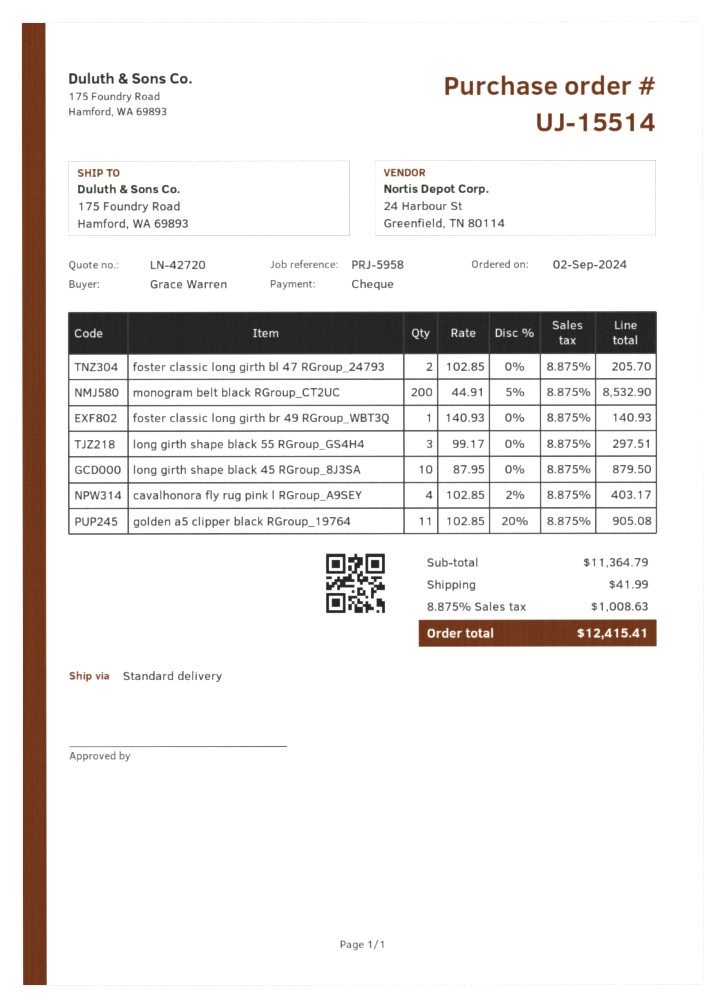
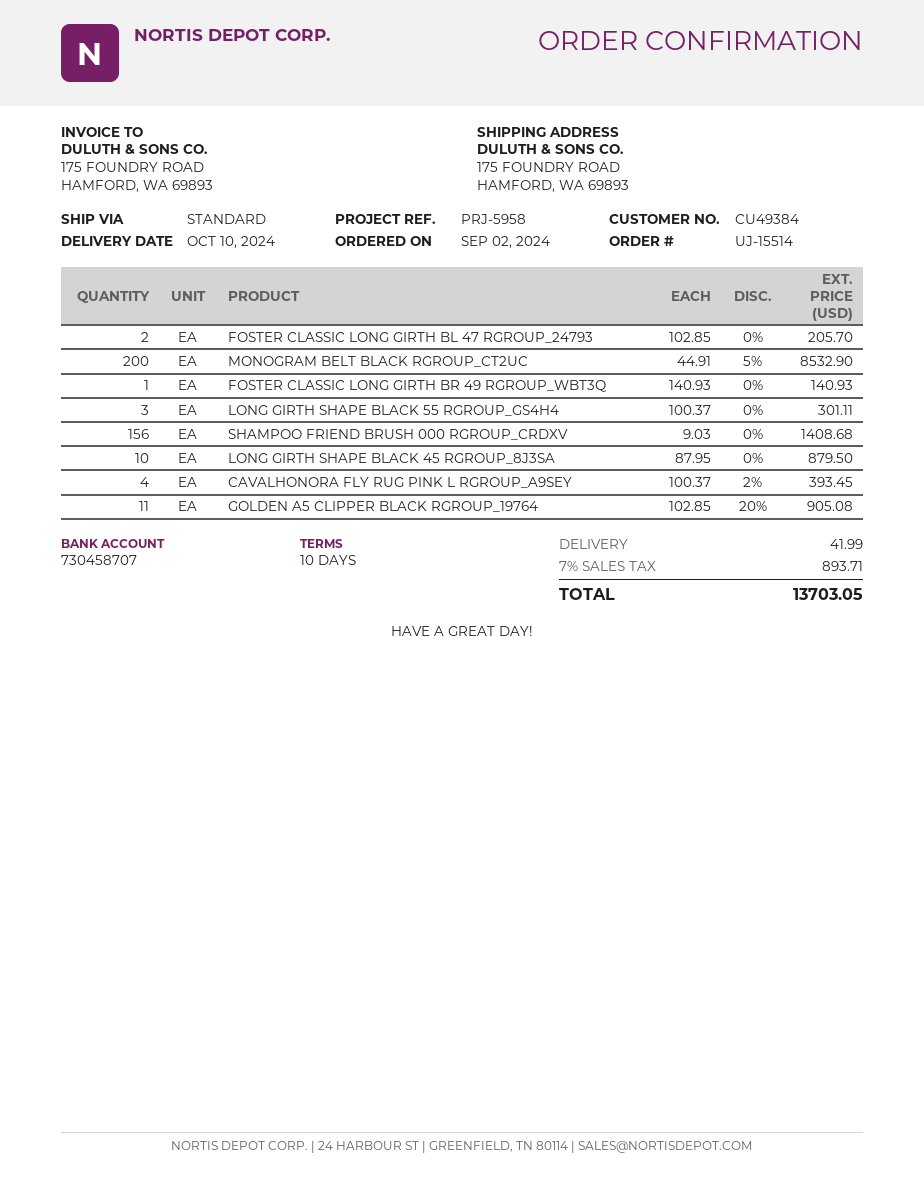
long girth shape black 55 RGroup_GS4H4: 3 x 99.17 = 297.51 -> 3 x 100.37 = 301.11
cavalhonora fly rug pink l RGroup_A9SEY: 4 x 102.85 - 2% = 403.17 -> 4 x 100.37 - 2% = 393.45
SHAMPOO FRIEND BRUSH 000 RGROUP_CRDXV: none -> 156 x 9.03 = 1408.68
tax: 8.875% = 1008.63 -> 7% = 893.71
total: 12415.41 -> 13703.05

